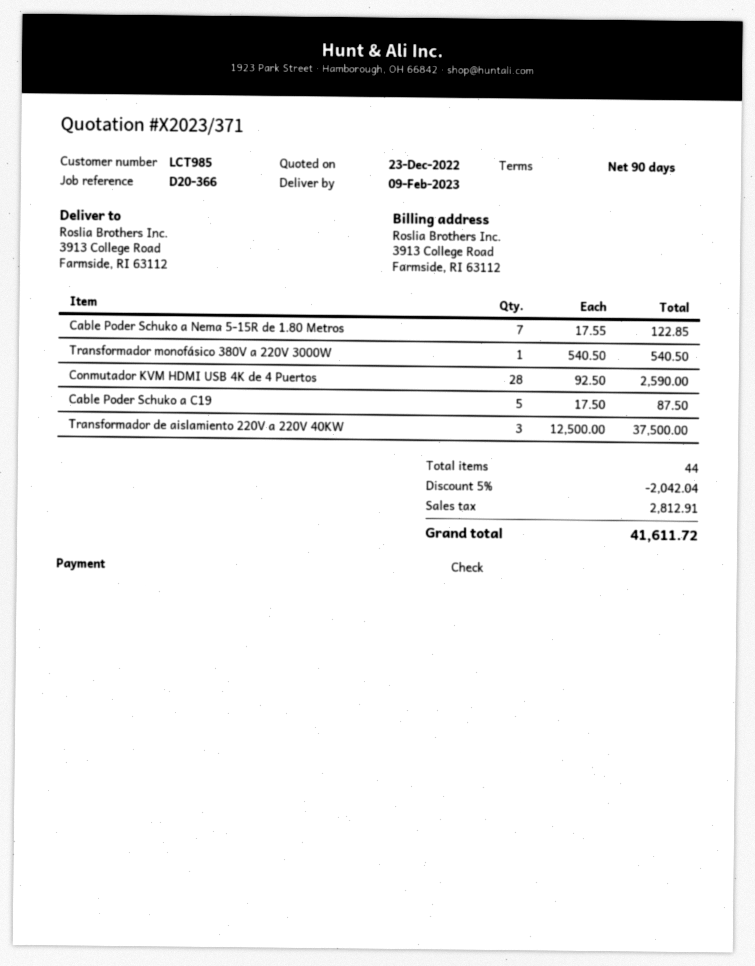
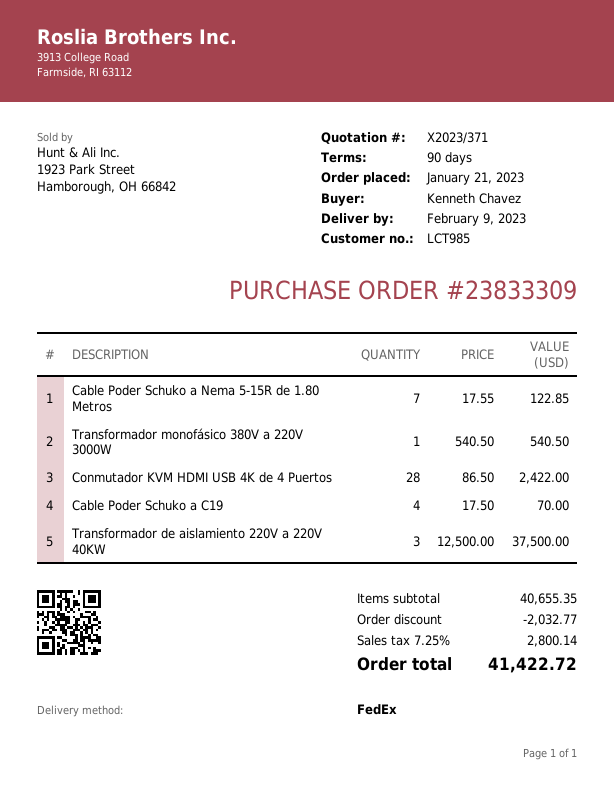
Conmutador KVM HDMI USB 4K de 4 Puertos: 28 x 92.50 = 2590.00 -> 28 x 86.50 = 2422.00
Cable Poder Schuko a C19: 5 x 17.50 = 87.50 -> 4 x 17.50 = 70.00
discount: 2042.04 -> 2032.77
tax: 2812.91 -> 2800.14
total: 41611.72 -> 41422.72

